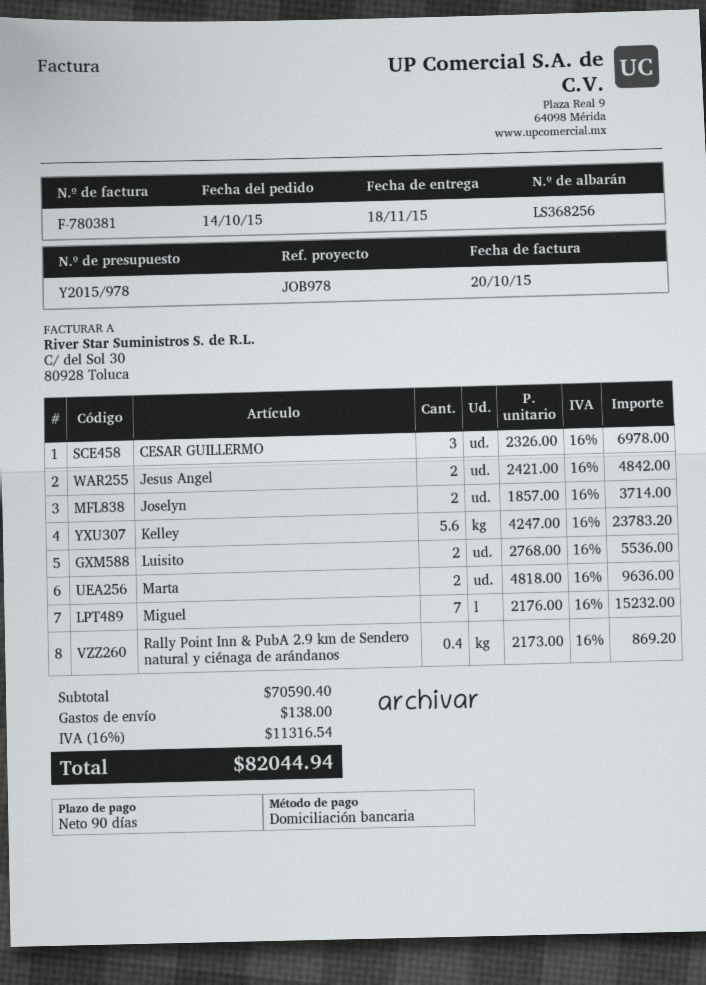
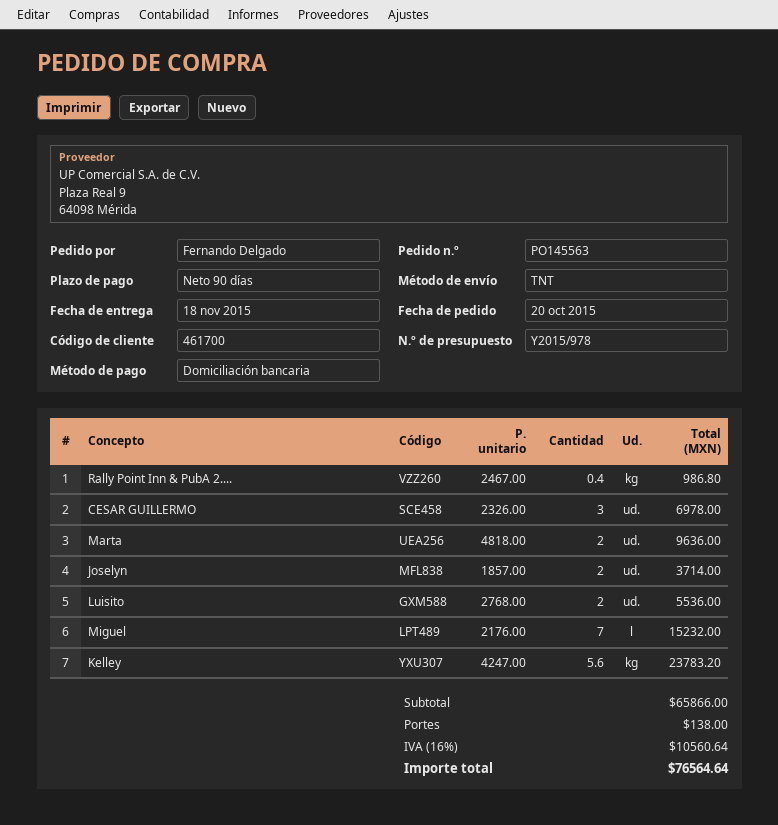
order date: 2015-10-14 -> 2015-10-20
Jesus Angel: 2 x 2421.00 = 4842.00 -> none
Rally Point Inn & PubA 2.9 km de Sendero natural y ciénaga de arándanos: 0.4 x 2173.00 = 869.20 -> 0.4 x 2467.00 = 986.80
subtotal: 70590.40 -> 65866.00
tax: 16% = 11316.54 -> 16% = 10560.64
total: 82044.94 -> 76564.64

